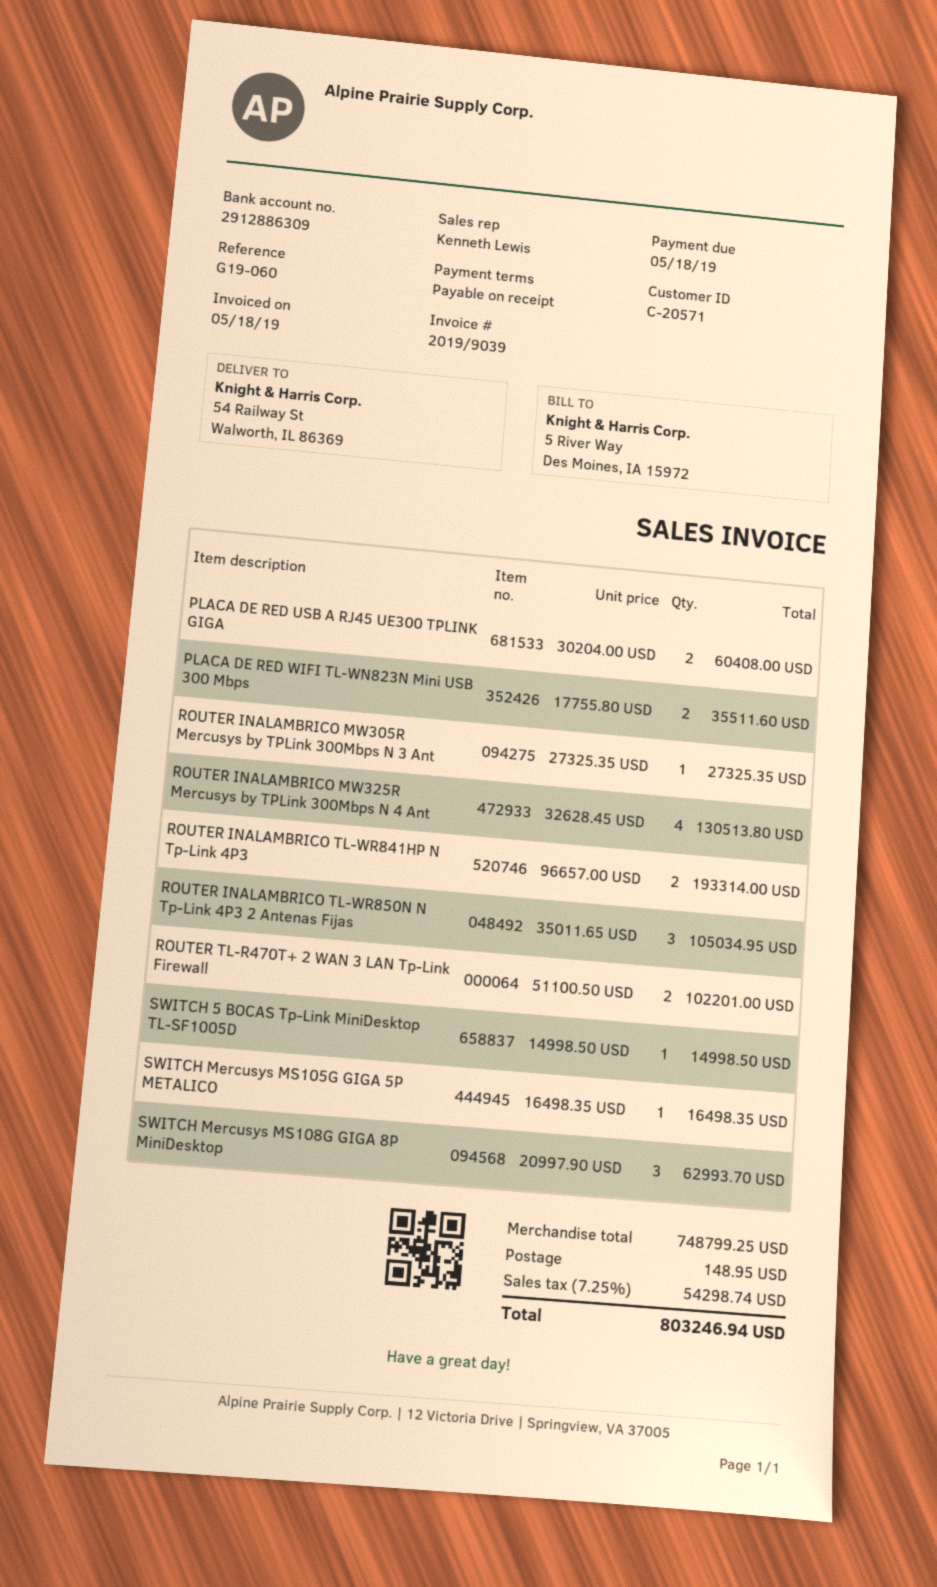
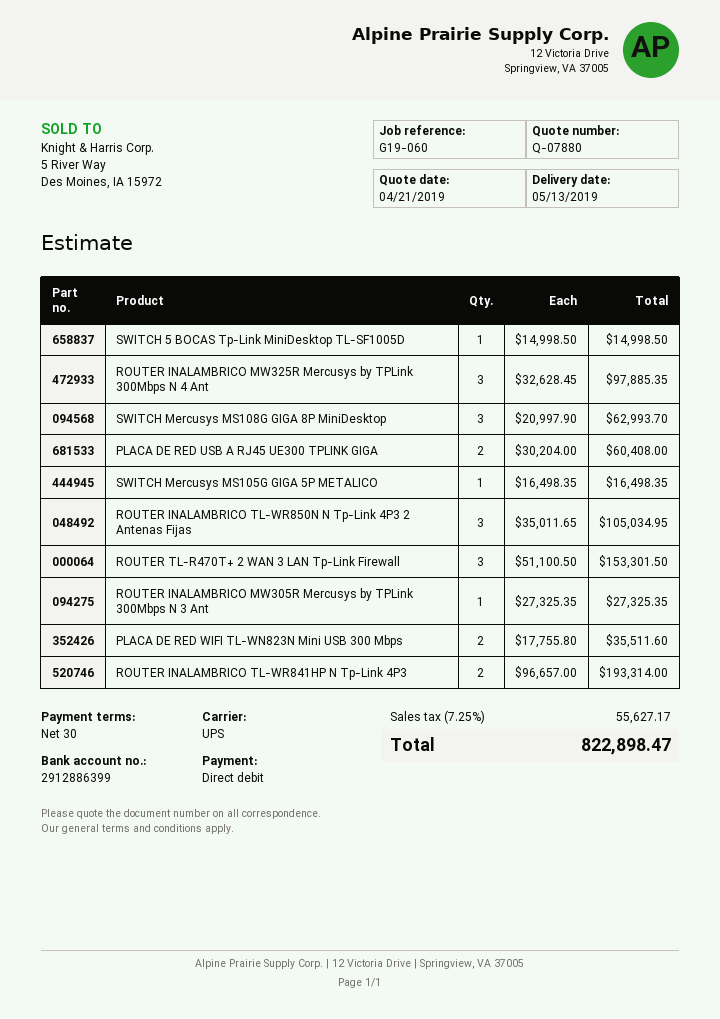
payment terms: on receipt -> 30 days
bank account: 2912886309 -> 2912886399
ROUTER INALAMBRICO MW325R Mercusys by TPLink 300Mbps N 4 Ant: 4 x 32628.45 = 130513.80 -> 3 x 32628.45 = 97885.35
ROUTER TL-R470T+ 2 WAN 3 LAN Tp-Link Firewall: 2 x 51100.50 = 102201.00 -> 3 x 51100.50 = 153301.50
shipping: 148.95 -> none
tax: 7.25% = 54298.74 -> 7.25% = 55627.17
total: 803246.94 -> 822898.47

